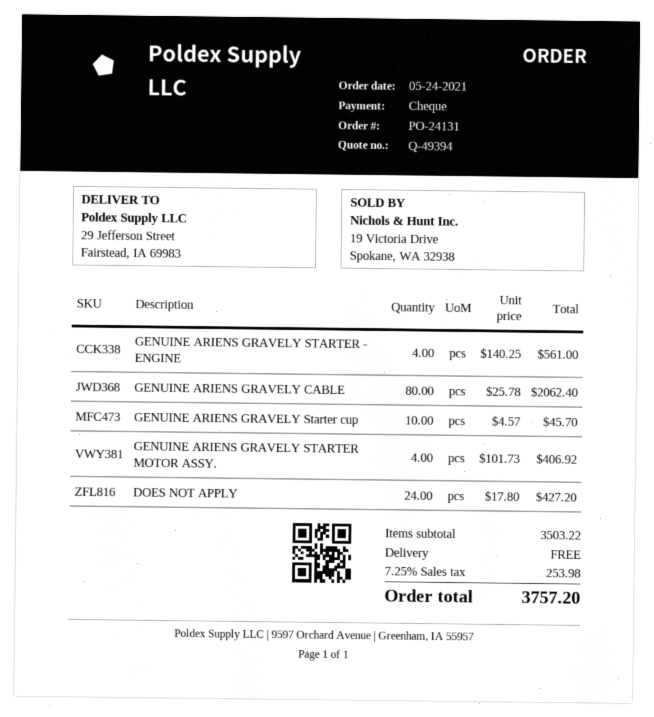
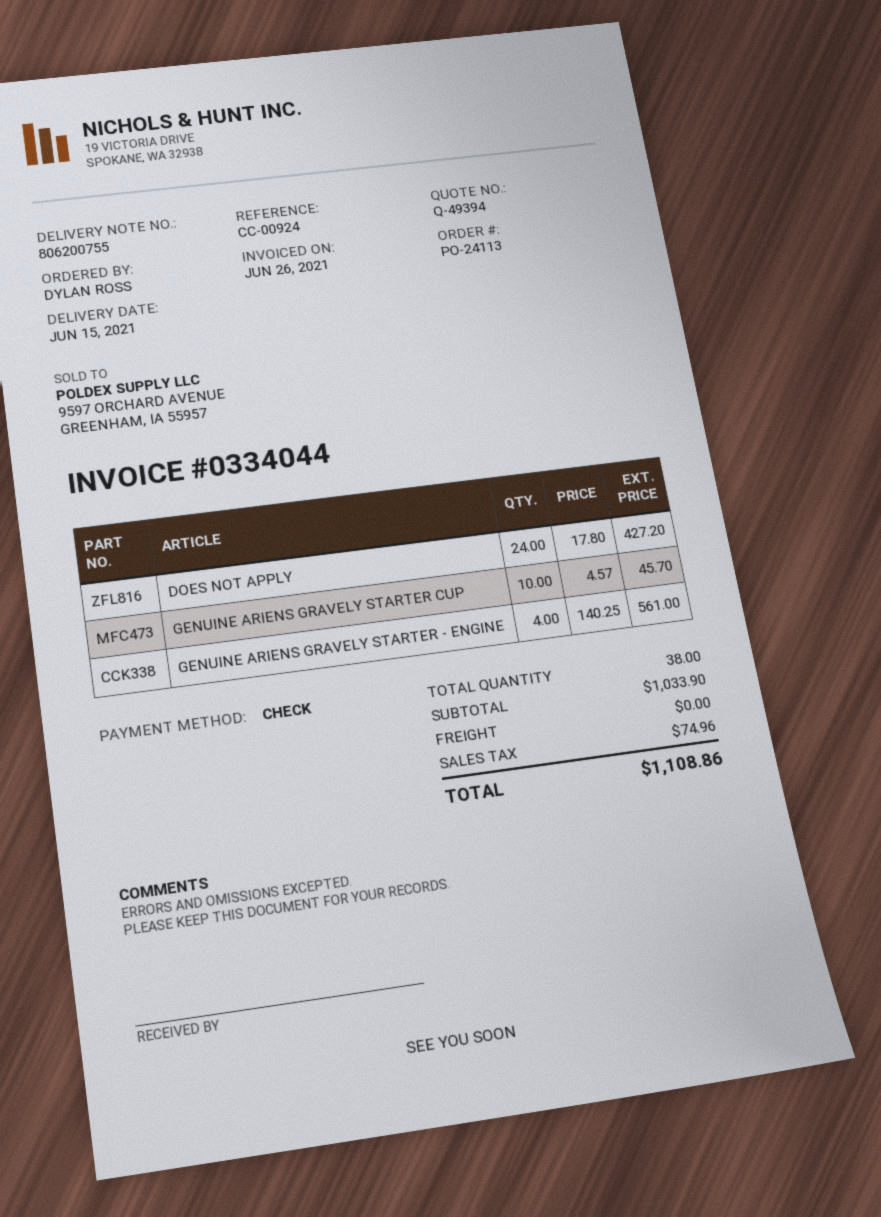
order number: PO-24131 -> PO-24113
GENUINE ARIENS GRAVELY CABLE: 80 x 25.78 = 2062.40 -> none
GENUINE ARIENS GRAVELY STARTER MOTOR ASSY.: 4 x 101.73 = 406.92 -> none
subtotal: 3503.22 -> 1033.90
tax: 253.98 -> 74.96
total: 3757.20 -> 1108.86

